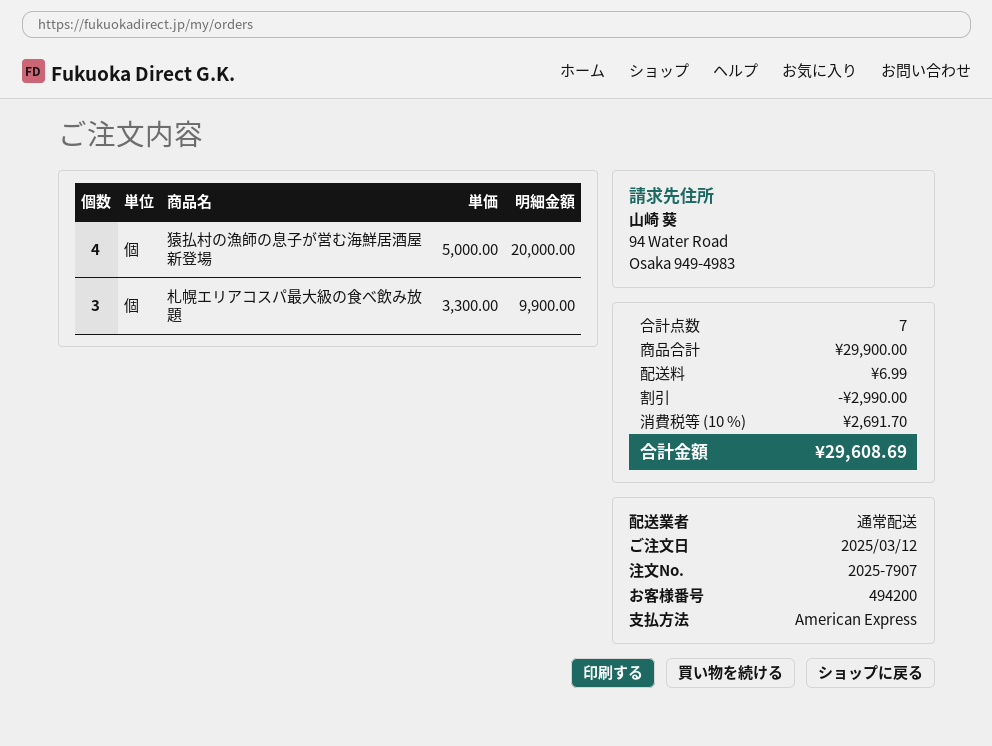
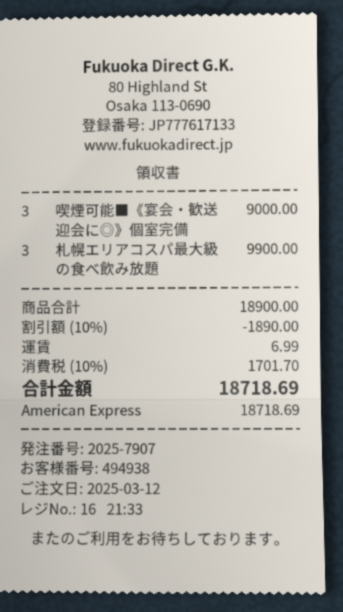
customer number: 494200 -> 494938
猿払村の漁師の息子が営む海鮮居酒屋新登場: 4 for 20000.00 -> none
喫煙可能■《宴会・歓送迎会に◎》個室完備: none -> 3 for 9000.00
subtotal: 29900.00 -> 18900.00
discount: 2990.00 -> 1890.00
tax: 10% = 2691.70 -> 10% = 1701.70
total: 29608.69 -> 18718.69

